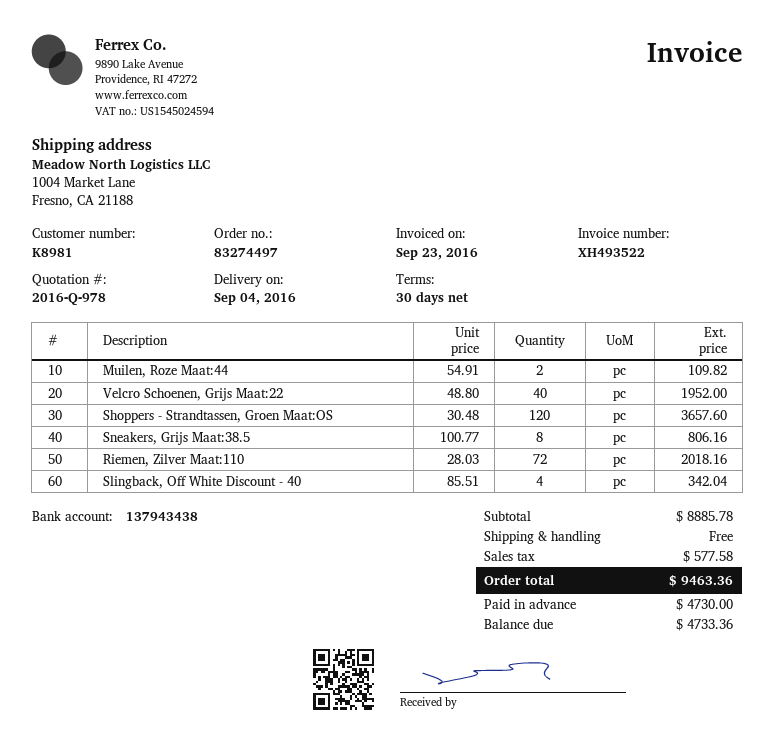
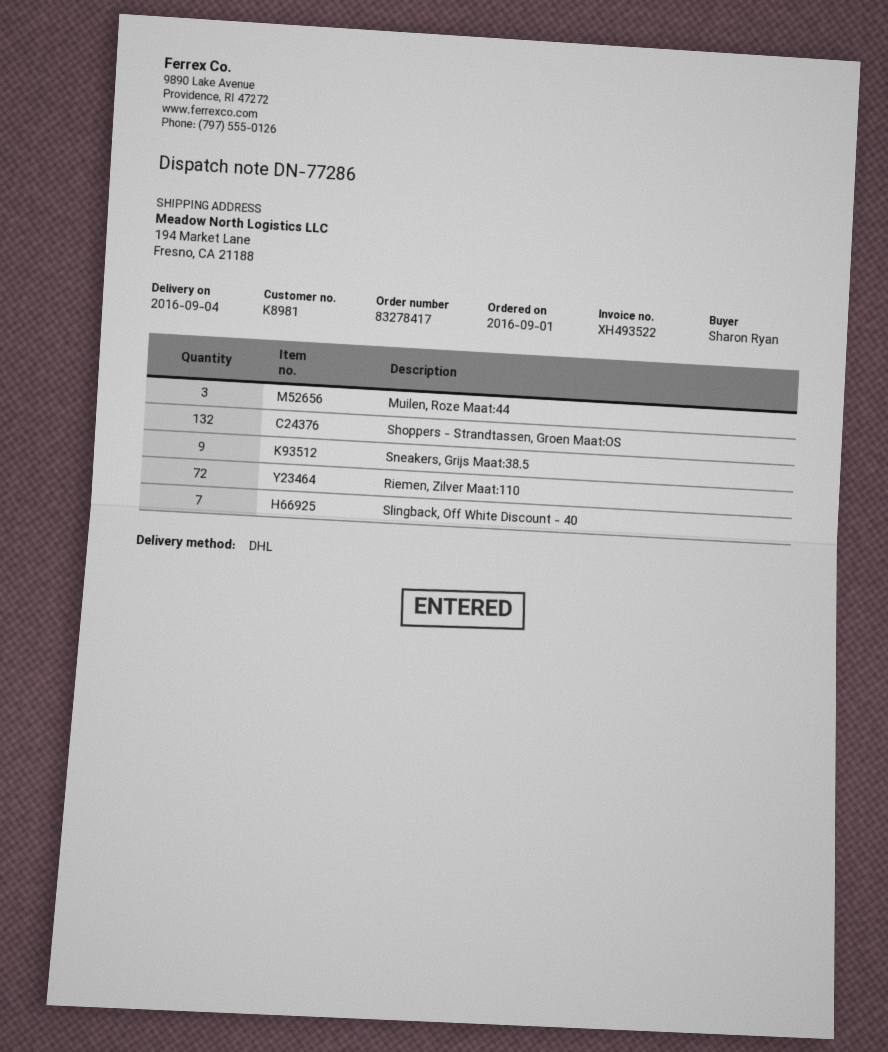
order number: 83274497 -> 83278417
ship to: 1004 Market Lane, Fresno, CA 21188 -> 194 Market Lane, Fresno, CA 21188
Muilen, Roze Maat:44: 2 -> 3
Velcro Schoenen, Grijs Maat:22: 40 -> none
Shoppers - Strandtassen, Groen Maat:OS: 120 -> 132
Sneakers, Grijs Maat:38.5: 8 -> 9
Slingback, Off White Discount - 40: 4 -> 7

